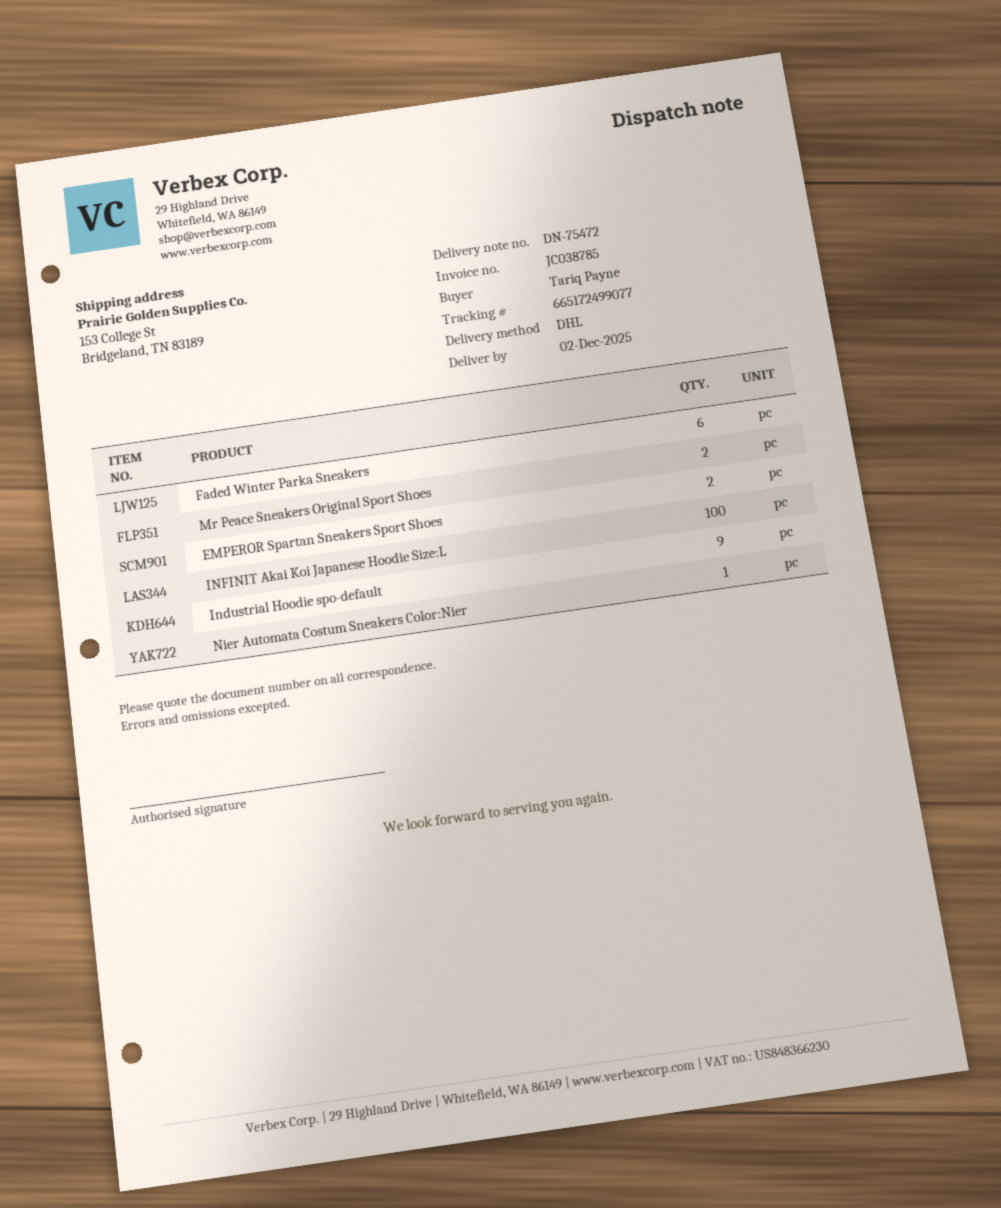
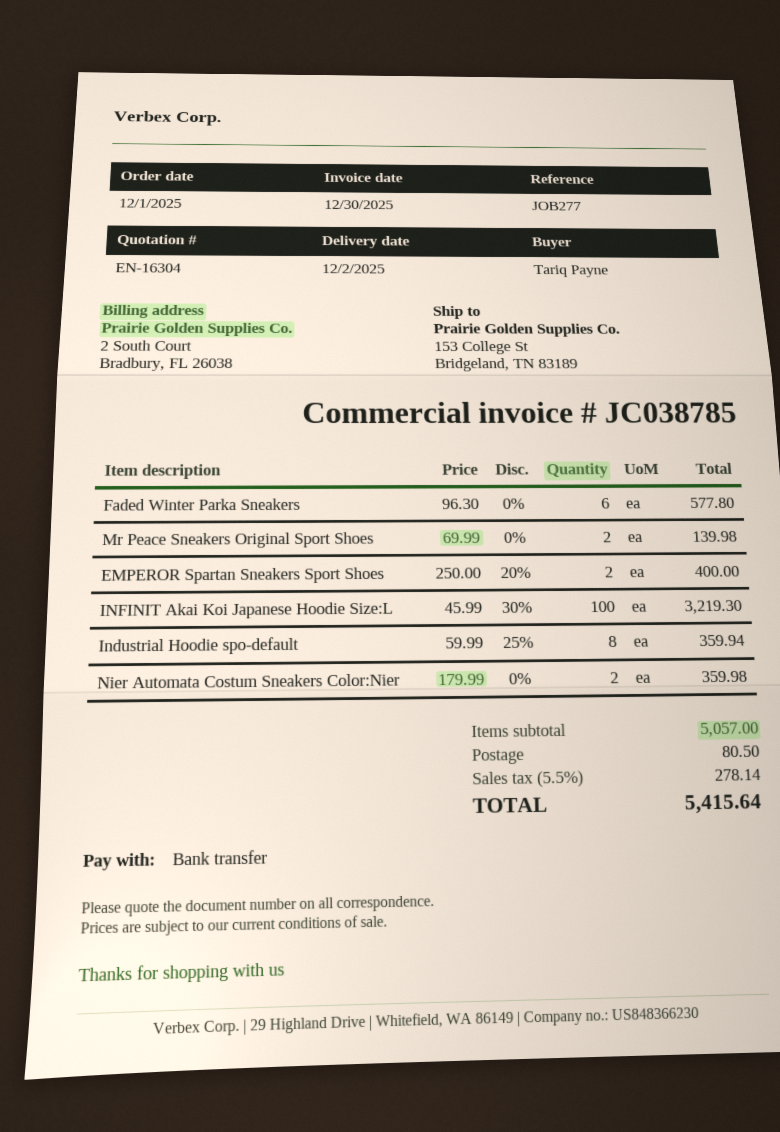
Industrial Hoodie spo-default: 9 -> 8
Nier Automata Costum Sneakers Color:Nier: 1 -> 2

